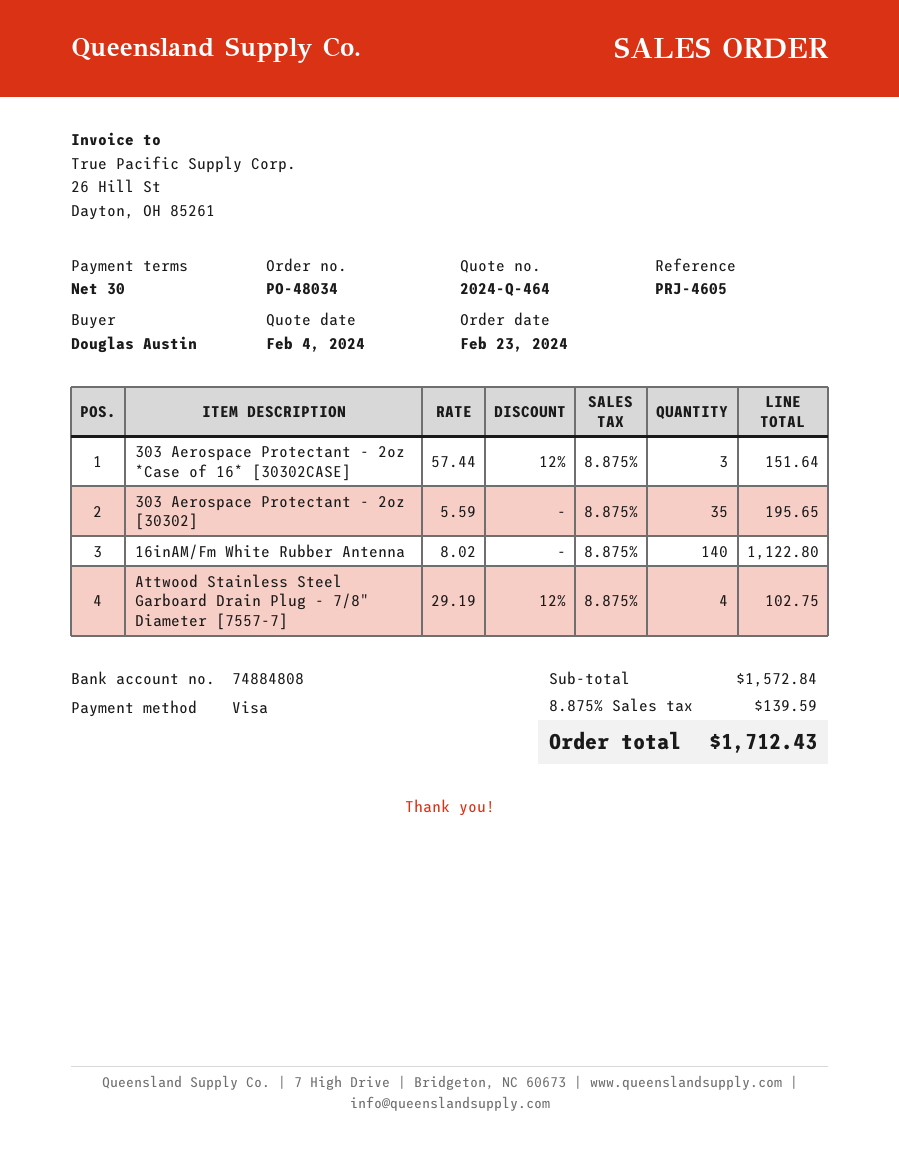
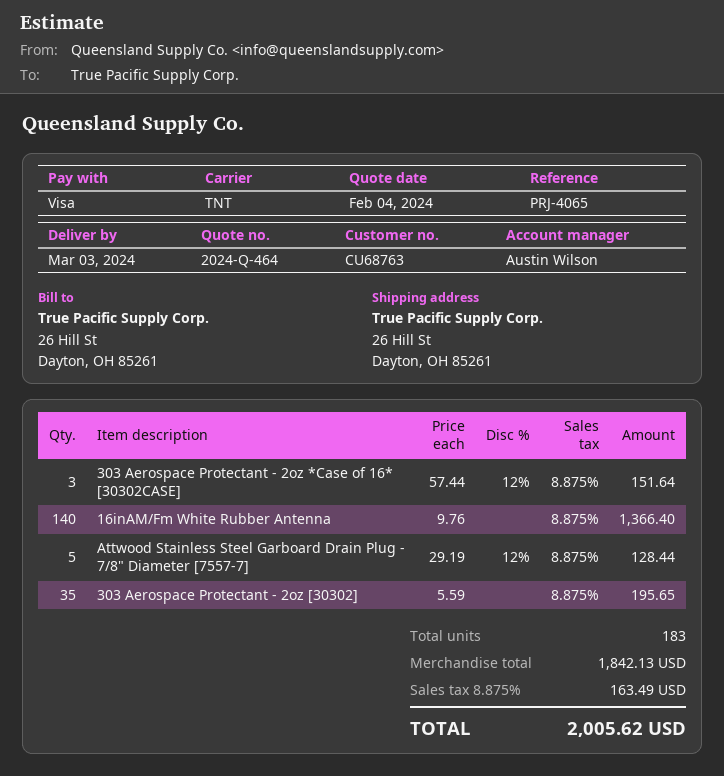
reference: PRJ-4605 -> PRJ-4065
16inAM/Fm White Rubber Antenna: 140 x 8.02 = 1122.80 -> 140 x 9.76 = 1366.40
Attwood Stainless Steel Garboard Drain Plug - 7/8" Diameter [7557-7]: 4 x 29.19 - 12% = 102.75 -> 5 x 29.19 - 12% = 128.44
subtotal: 1572.84 -> 1842.13
tax: 8.875% = 139.59 -> 8.875% = 163.49
total: 1712.43 -> 2005.62

